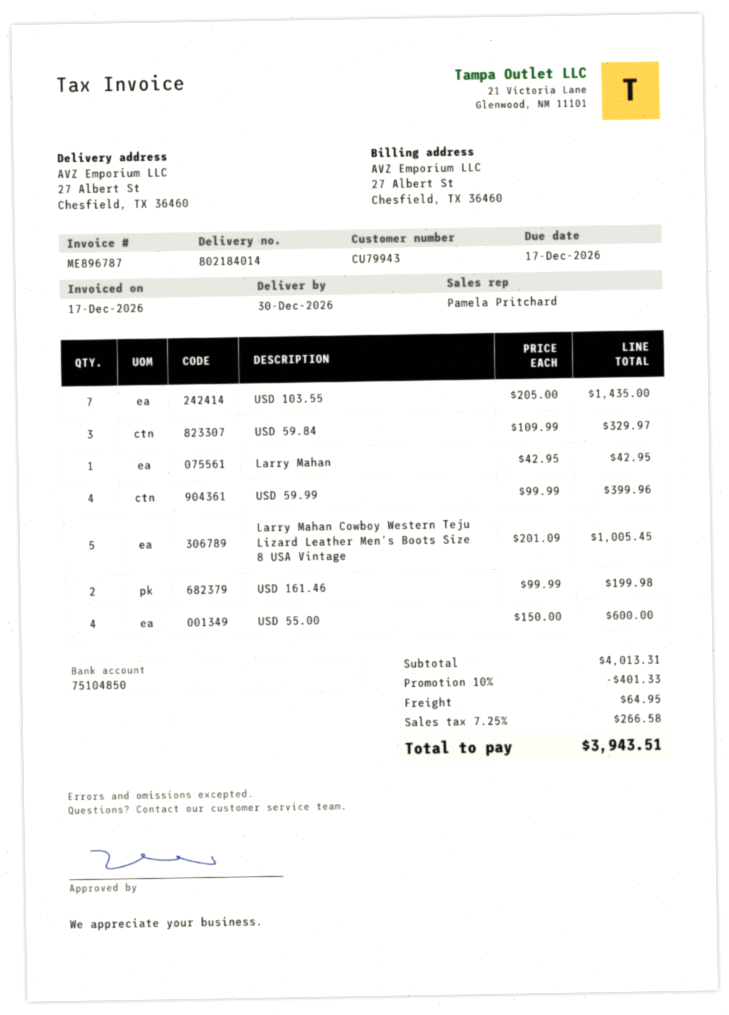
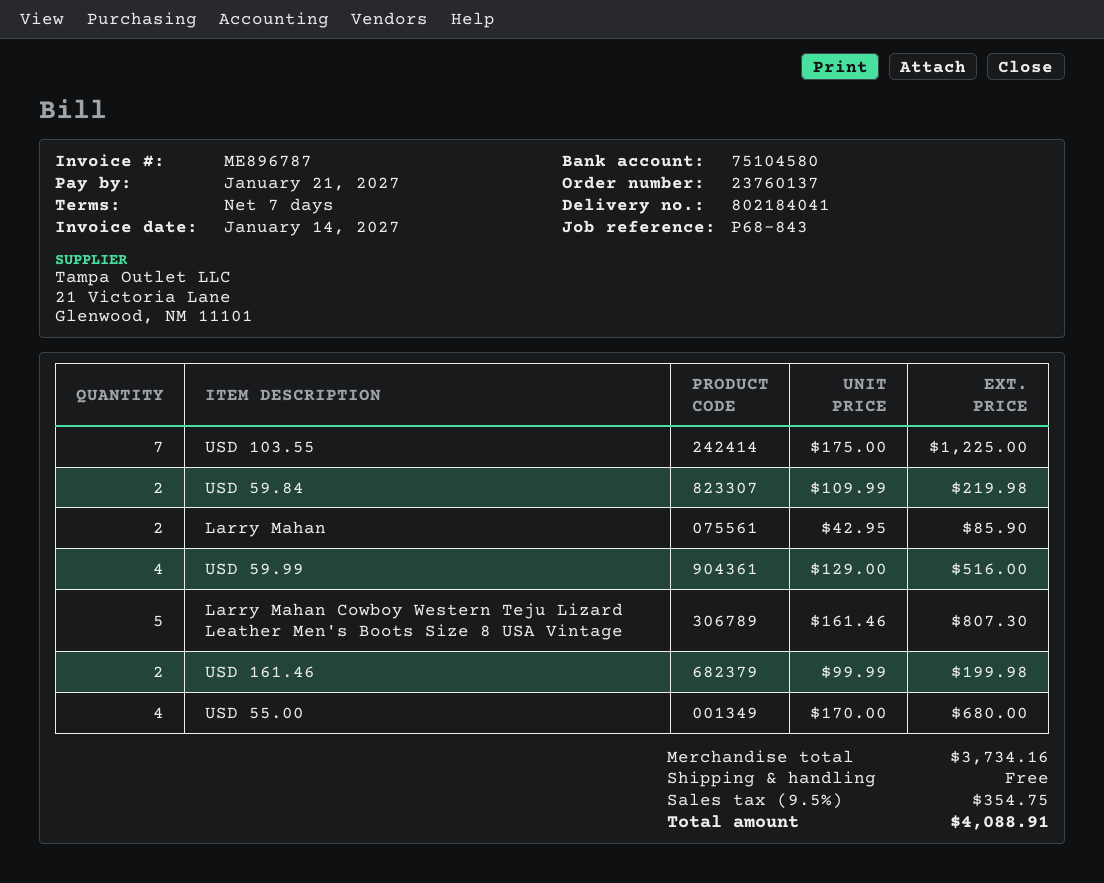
delivery note number: 802184014 -> 802184041
invoice date: 2026-12-17 -> 2027-01-14
due date: 2026-12-17 -> 2027-01-21
bank account: 75104850 -> 75104580
USD 103.55: 7 x 205.00 = 1435.00 -> 7 x 175.00 = 1225.00
USD 59.84: 3 x 109.99 = 329.97 -> 2 x 109.99 = 219.98
Larry Mahan: 1 x 42.95 = 42.95 -> 2 x 42.95 = 85.90
USD 59.99: 4 x 99.99 = 399.96 -> 4 x 129.00 = 516.00
Larry Mahan Cowboy Western Teju Lizard Leather Men's Boots Size 8 USA Vintage: 5 x 201.09 = 1005.45 -> 5 x 161.46 = 807.30
USD 55.00: 4 x 150.00 = 600.00 -> 4 x 170.00 = 680.00
subtotal: 4013.31 -> 3734.16
discount: 10% = 401.33 -> none
shipping: 64.95 -> 0.00
tax: 7.25% = 266.58 -> 9.5% = 354.75
total: 3943.51 -> 4088.91

